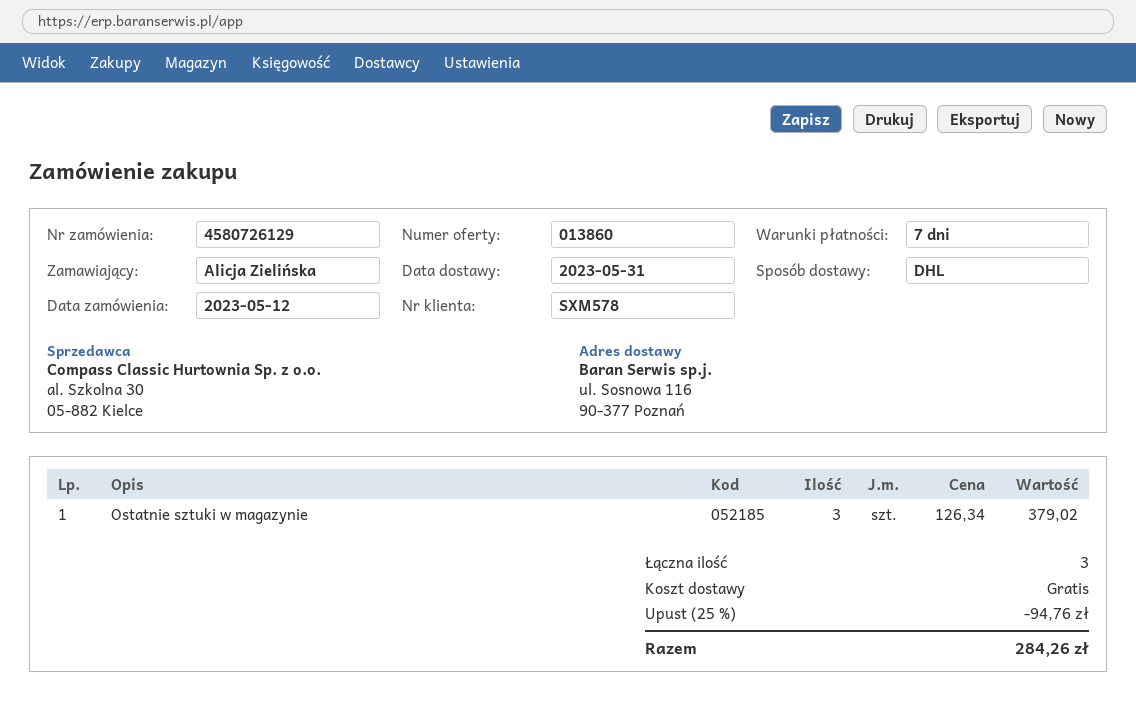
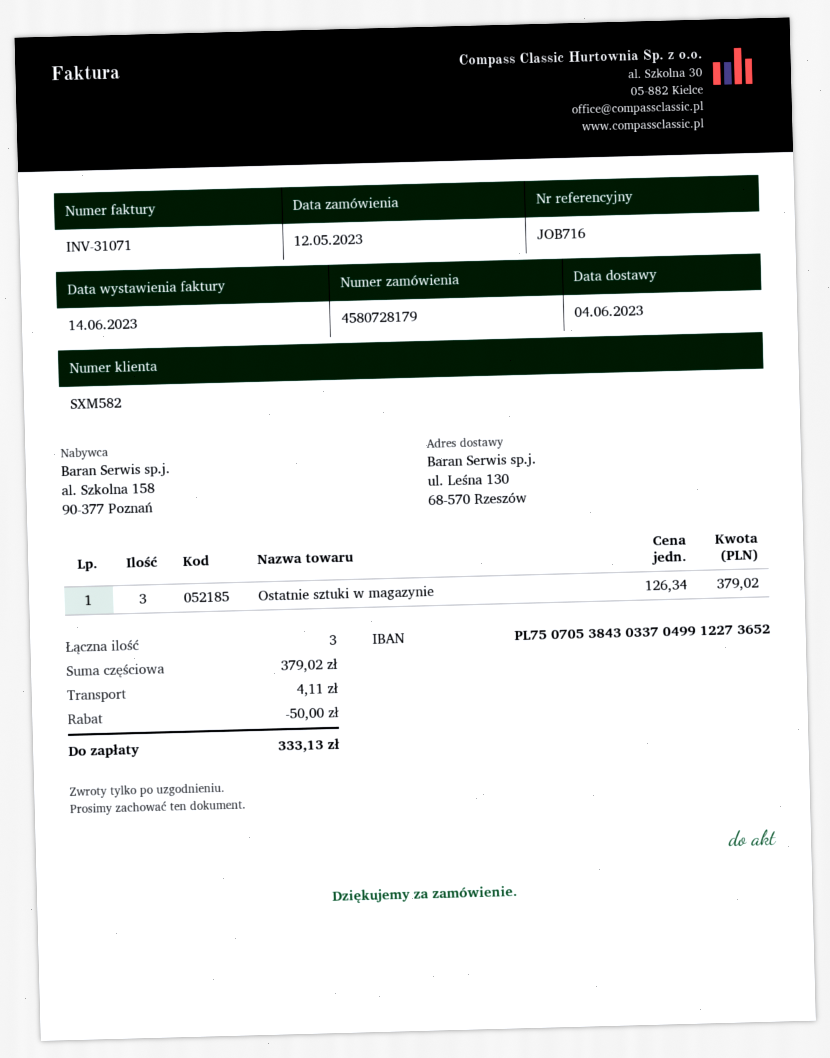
order number: 4580726129 -> 4580728179
delivery date: 2023-05-31 -> 2023-06-04
customer number: SXM578 -> SXM582
ship to: ul. Sosnowa 116, 90-377 Poznań -> ul. Leśna 130, 68-570 Rzeszów
discount: 94.76 -> 50.00
shipping: 0.00 -> 4.11
total: 284.26 -> 333.13

